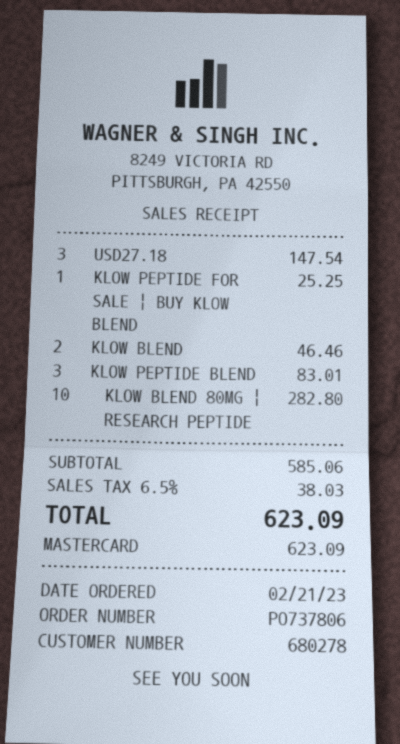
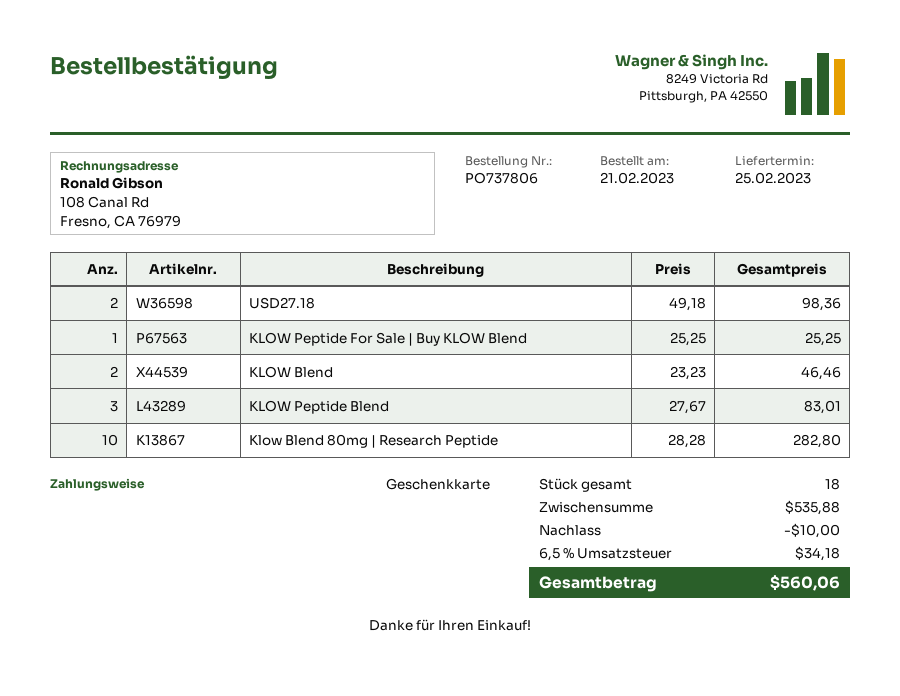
payment method: Mastercard -> gift card
USD27.18: 3 for 147.54 -> 2 for 98.36
subtotal: 585.06 -> 535.88
discount: none -> 10.00
tax: 6.5% = 38.03 -> 6.5% = 34.18
total: 623.09 -> 560.06

